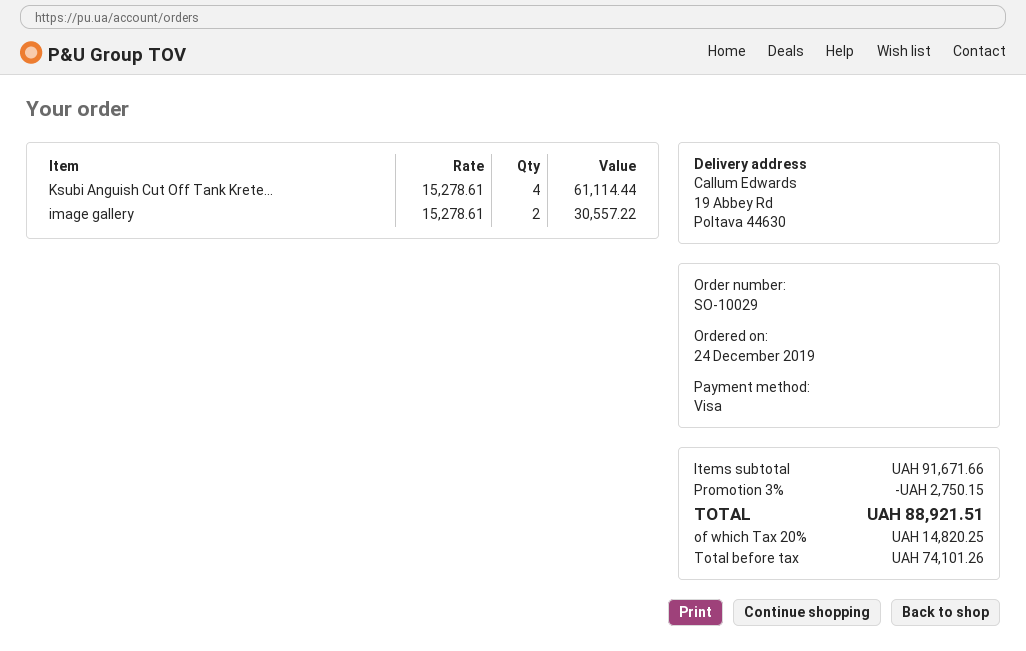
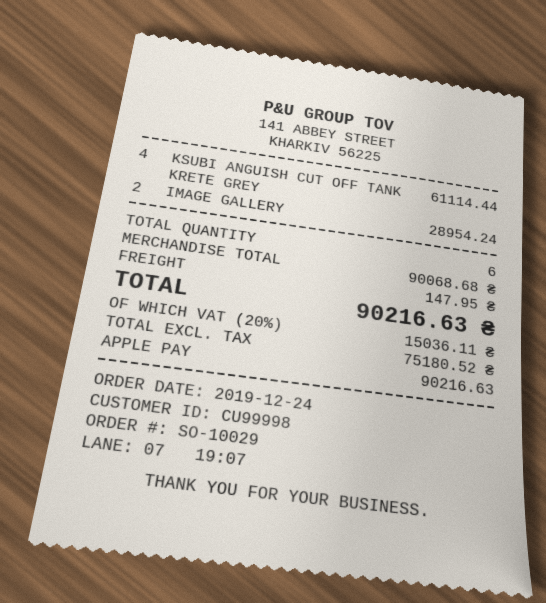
payment method: Visa -> Apple Pay
image gallery: 2 for 30557.22 -> 2 for 28954.24
subtotal: 91671.66 -> 90068.68
discount: 3% = 2750.15 -> none
shipping: none -> 147.95
net: 74101.26 -> 75180.52
tax: 20% = 14820.25 -> 20% = 15036.11
total: 88921.51 -> 90216.63

